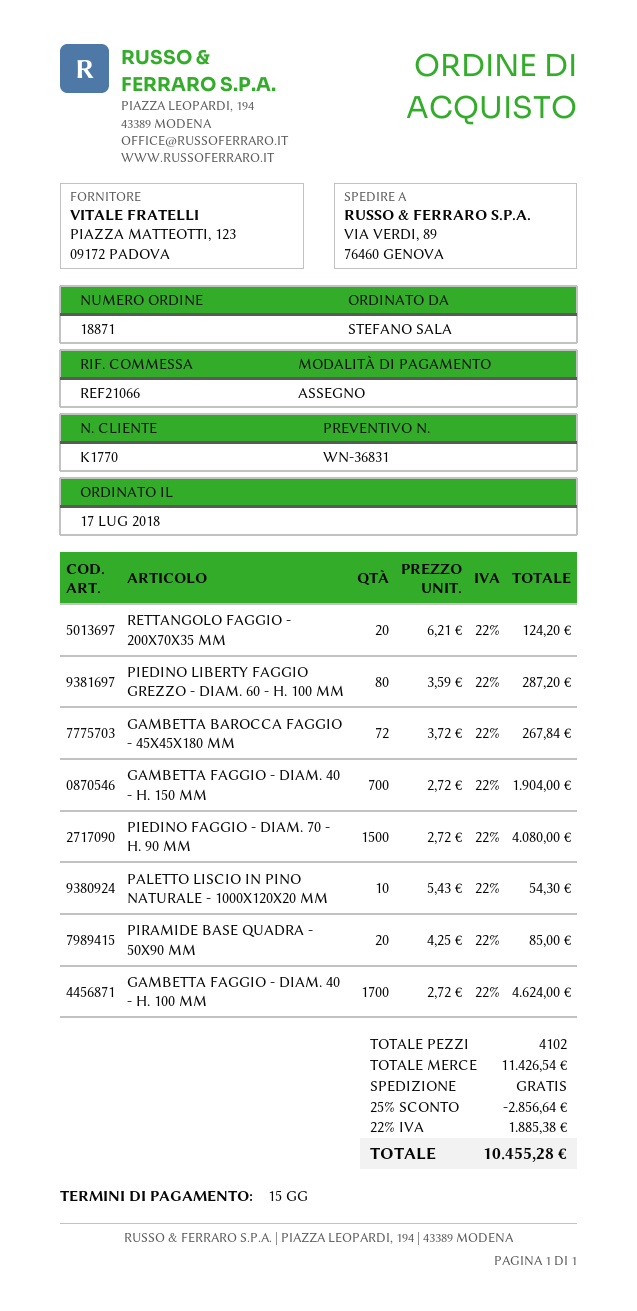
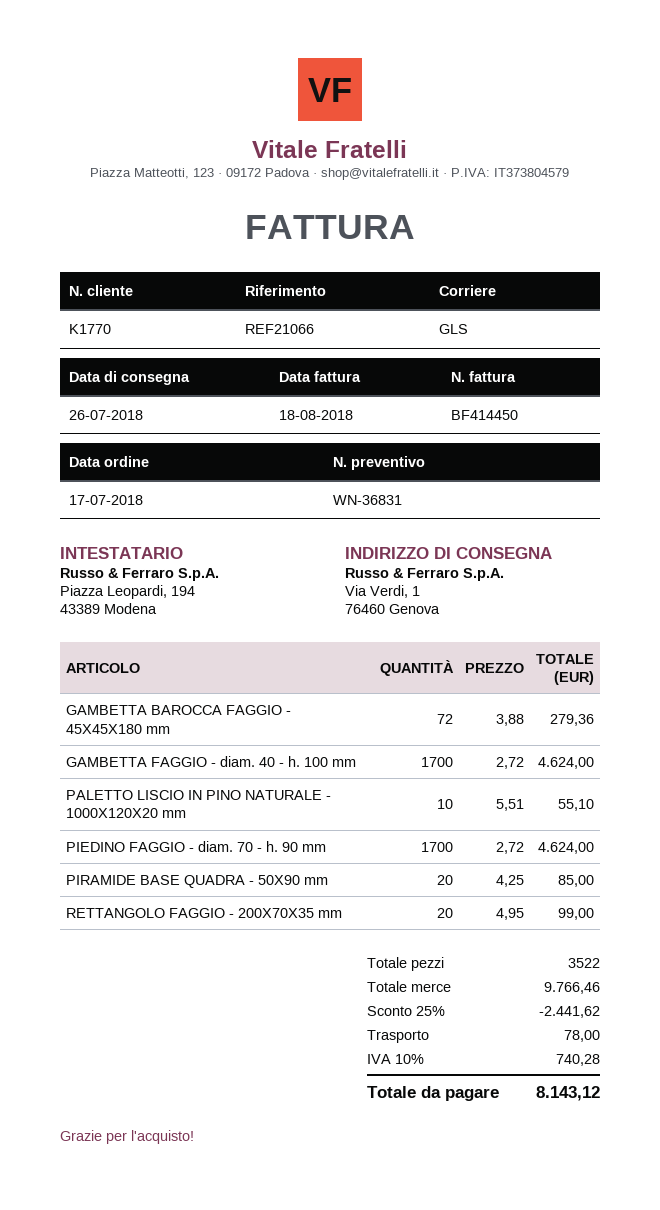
ship to: VIA VERDI, 89, 76460 GENOVA -> Via Verdi, 1, 76460 Genova
RETTANGOLO FAGGIO - 200X70X35 MM: 20 x 6.21 = 124.20 -> 20 x 4.95 = 99.00
PIEDINO LIBERTY FAGGIO GREZZO - DIAM. 60 - H. 100 MM: 80 x 3.59 = 287.20 -> none
GAMBETTA BAROCCA FAGGIO - 45X45X180 MM: 72 x 3.72 = 267.84 -> 72 x 3.88 = 279.36
GAMBETTA FAGGIO - DIAM. 40 - H. 150 MM: 700 x 2.72 = 1904.00 -> none
PIEDINO FAGGIO - DIAM. 70 - H. 90 MM: 1500 x 2.72 = 4080.00 -> 1700 x 2.72 = 4624.00
PALETTO LISCIO IN PINO NATURALE - 1000X120X20 MM: 10 x 5.43 = 54.30 -> 10 x 5.51 = 55.10
total quantity: 4102 -> 3522
subtotal: 11426.54 -> 9766.46
discount: 25% = 2856.64 -> 25% = 2441.62
shipping: 0.00 -> 78.00
tax: 22% = 1885.38 -> 10% = 740.28
total: 10455.28 -> 8143.12

